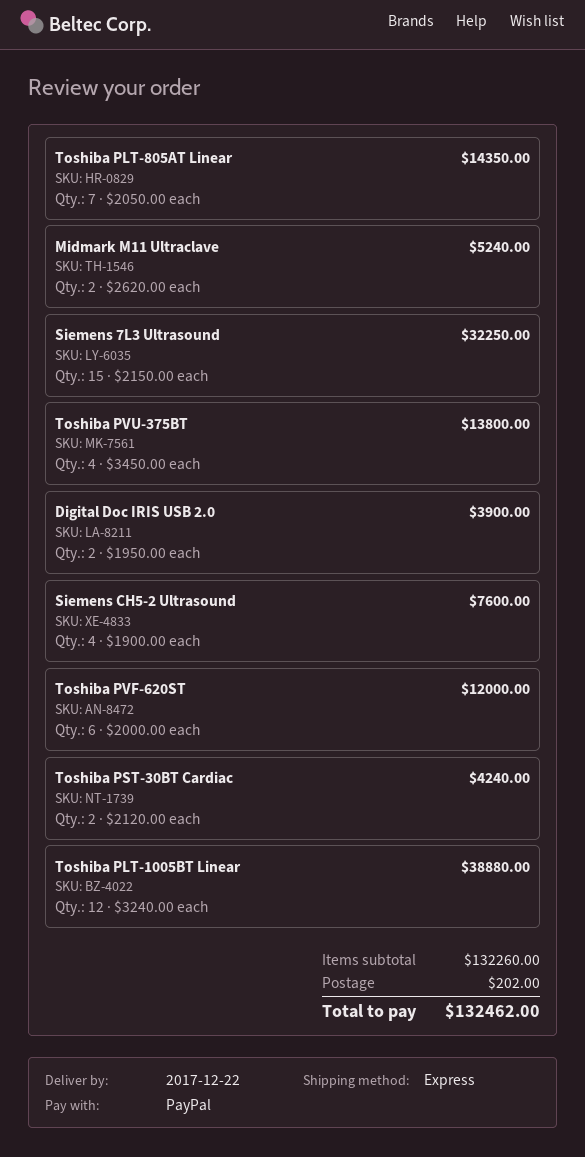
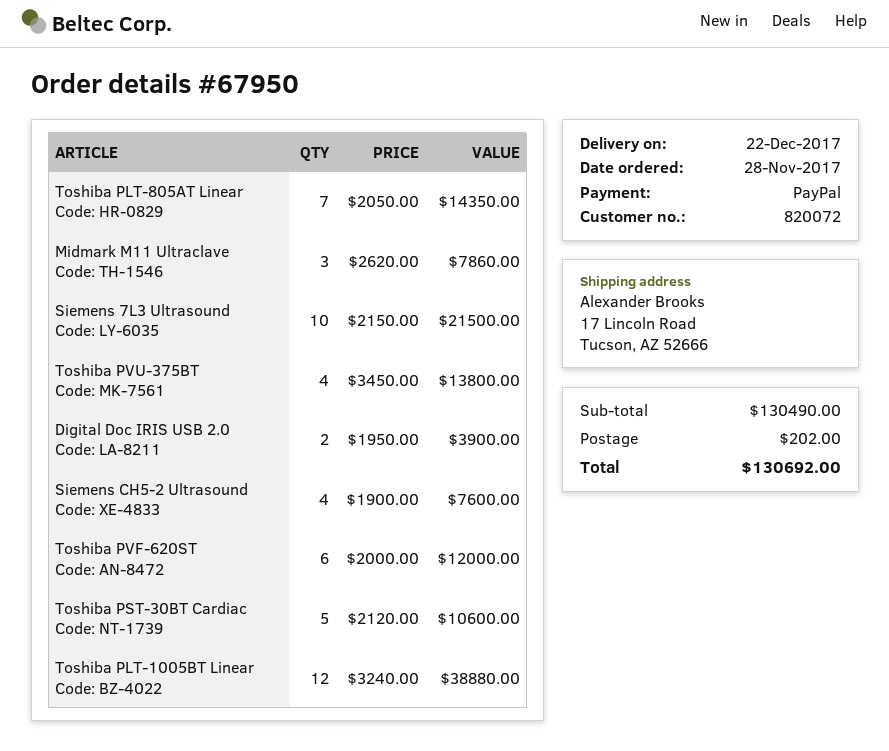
Midmark M11 Ultraclave: 2 x 2620.00 = 5240.00 -> 3 x 2620.00 = 7860.00
Siemens 7L3 Ultrasound: 15 x 2150.00 = 32250.00 -> 10 x 2150.00 = 21500.00
Toshiba PST-30BT Cardiac: 2 x 2120.00 = 4240.00 -> 5 x 2120.00 = 10600.00
subtotal: 132260.00 -> 130490.00
total: 132462.00 -> 130692.00

